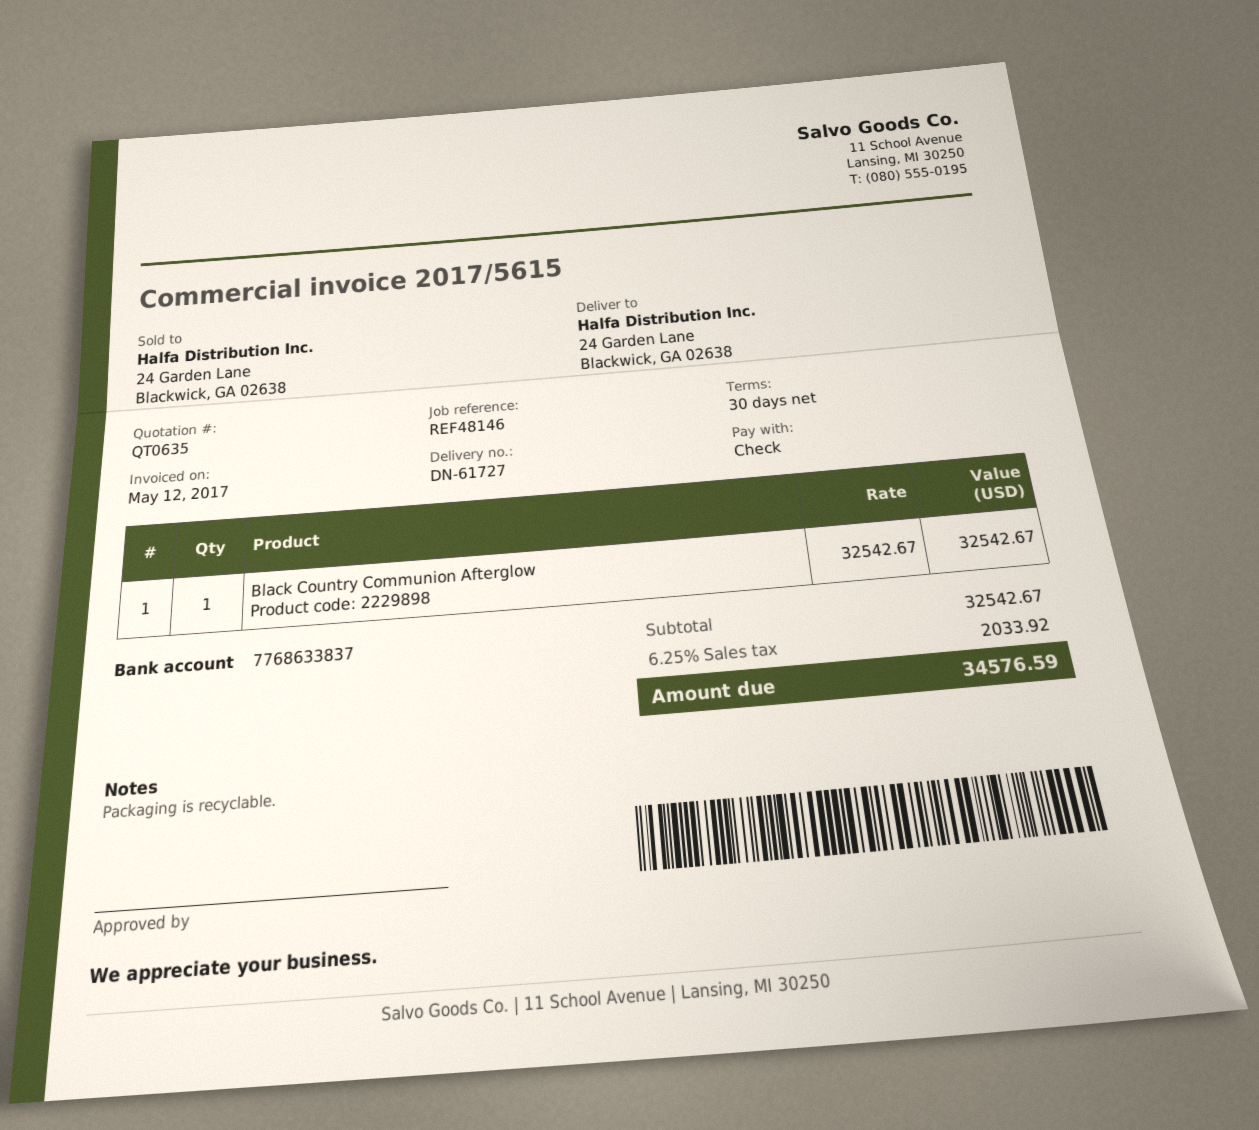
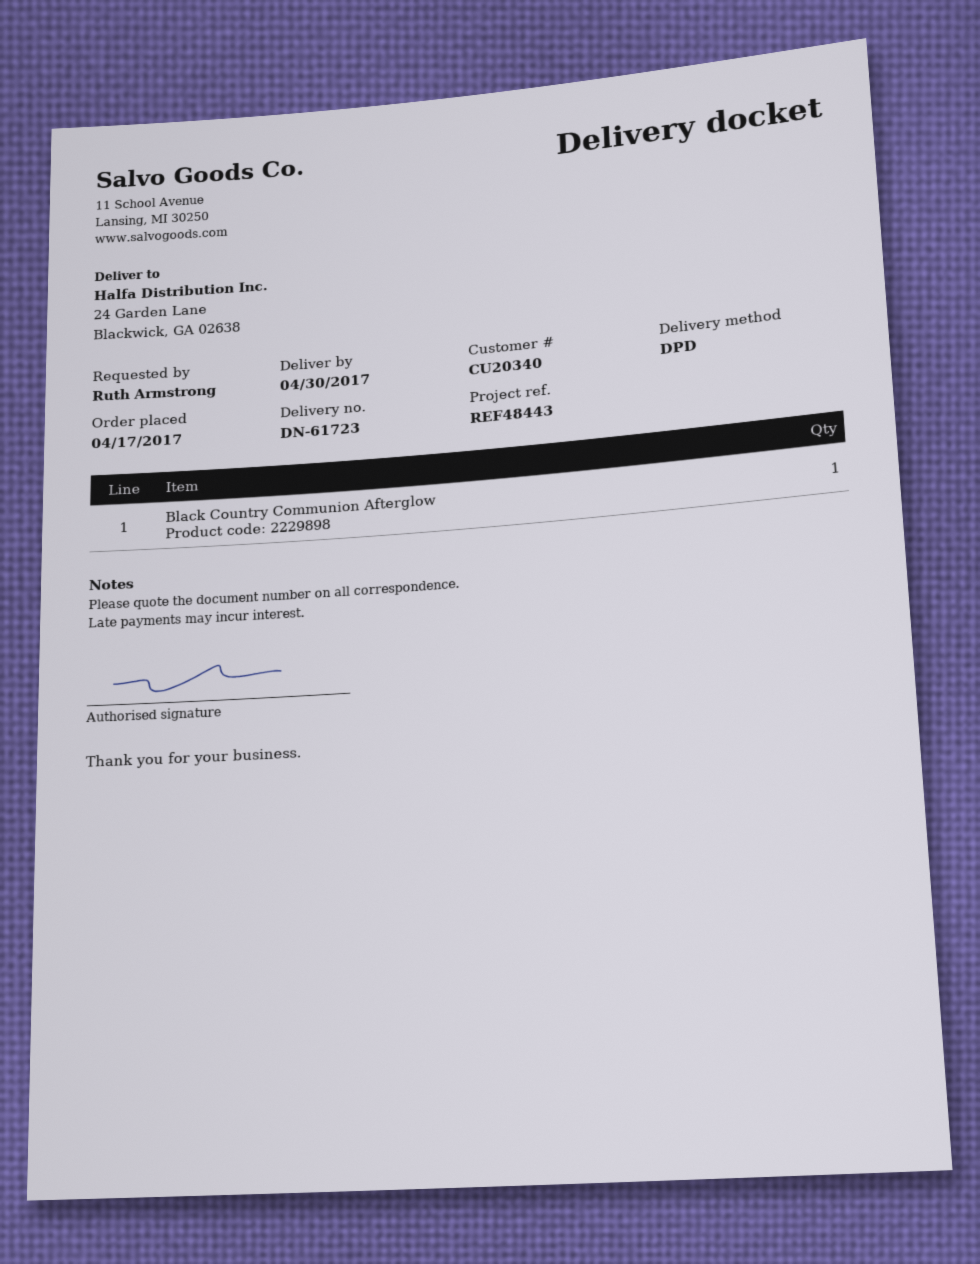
delivery note number: DN-61727 -> DN-61723
reference: REF48146 -> REF48443

